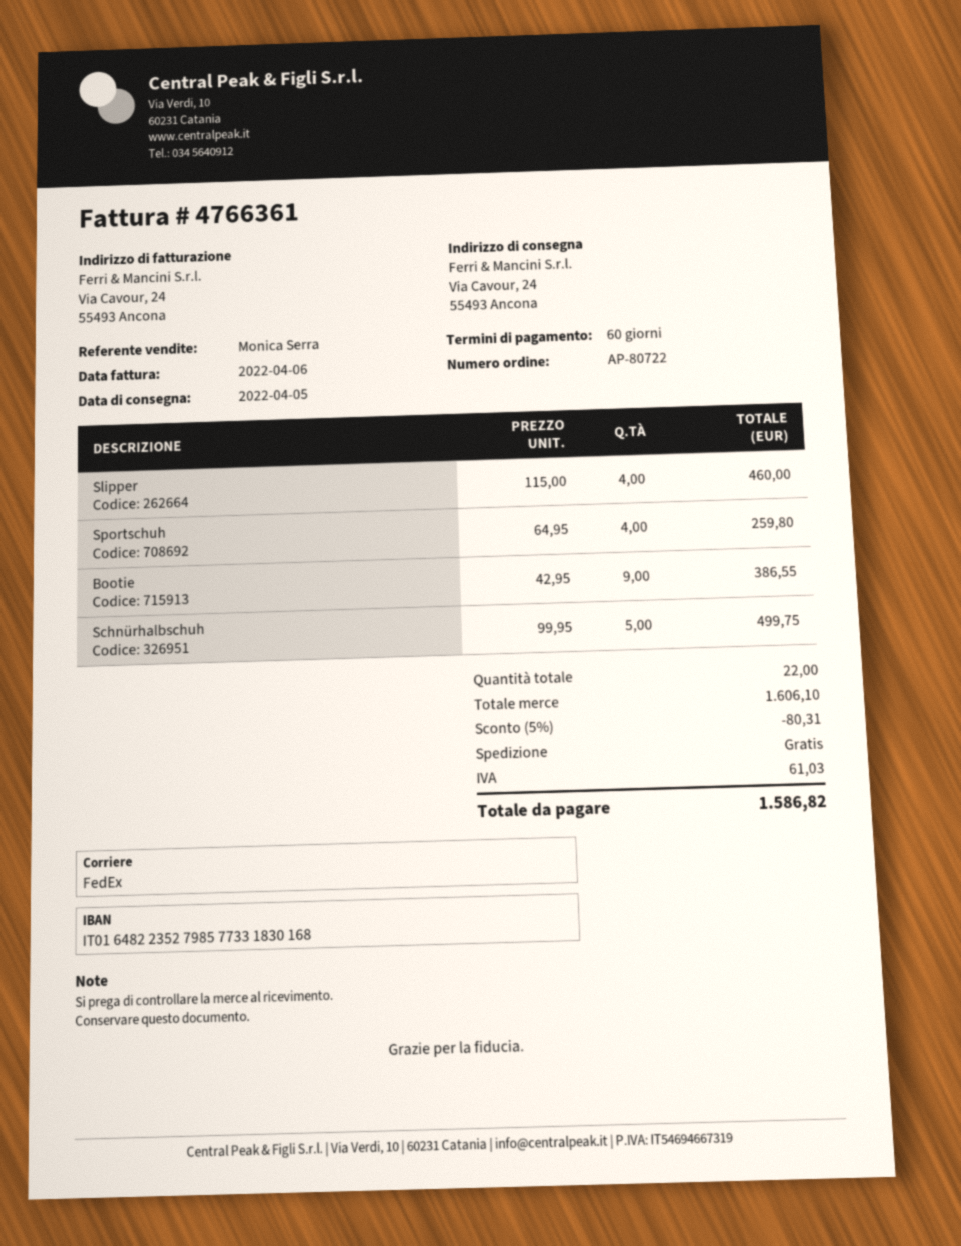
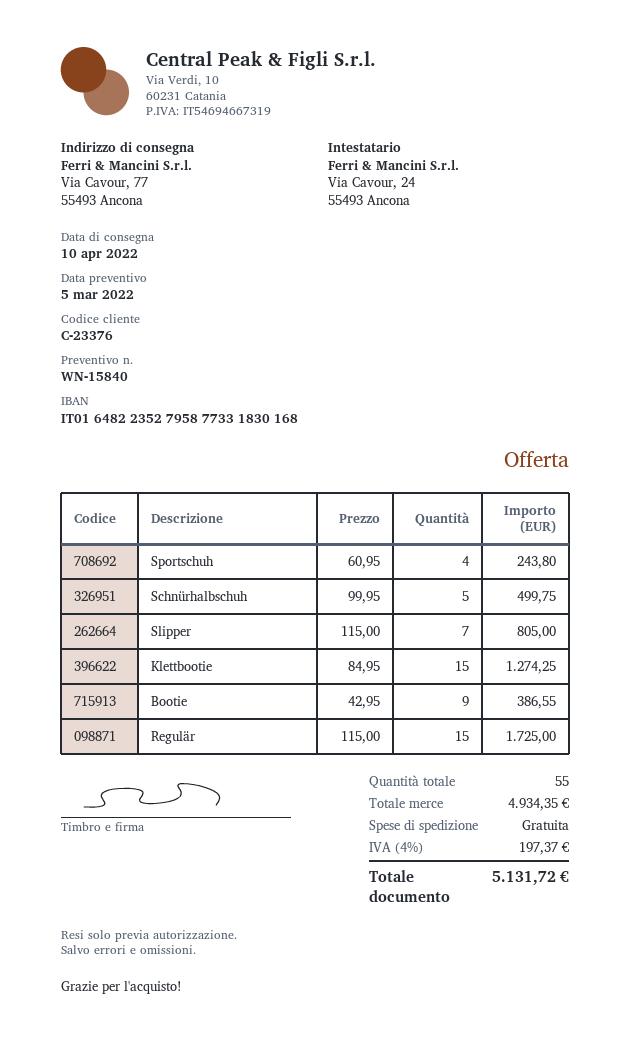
delivery date: 2022-04-05 -> 2022-04-10
bank account: IT0164822352798577331830168 -> IT0164822352795877331830168
ship to: Via Cavour, 24, 55493 Ancona -> Via Cavour, 77, 55493 Ancona
Slipper: 4 x 115.00 = 460.00 -> 7 x 115.00 = 805.00
Sportschuh: 4 x 64.95 = 259.80 -> 4 x 60.95 = 243.80
Klettbootie: none -> 15 x 84.95 = 1274.25
Regulär: none -> 15 x 115.00 = 1725.00
total quantity: 22 -> 55
subtotal: 1606.10 -> 4934.35
discount: 5% = 80.31 -> none
tax: 61.03 -> 197.37
total: 1586.82 -> 5131.72

